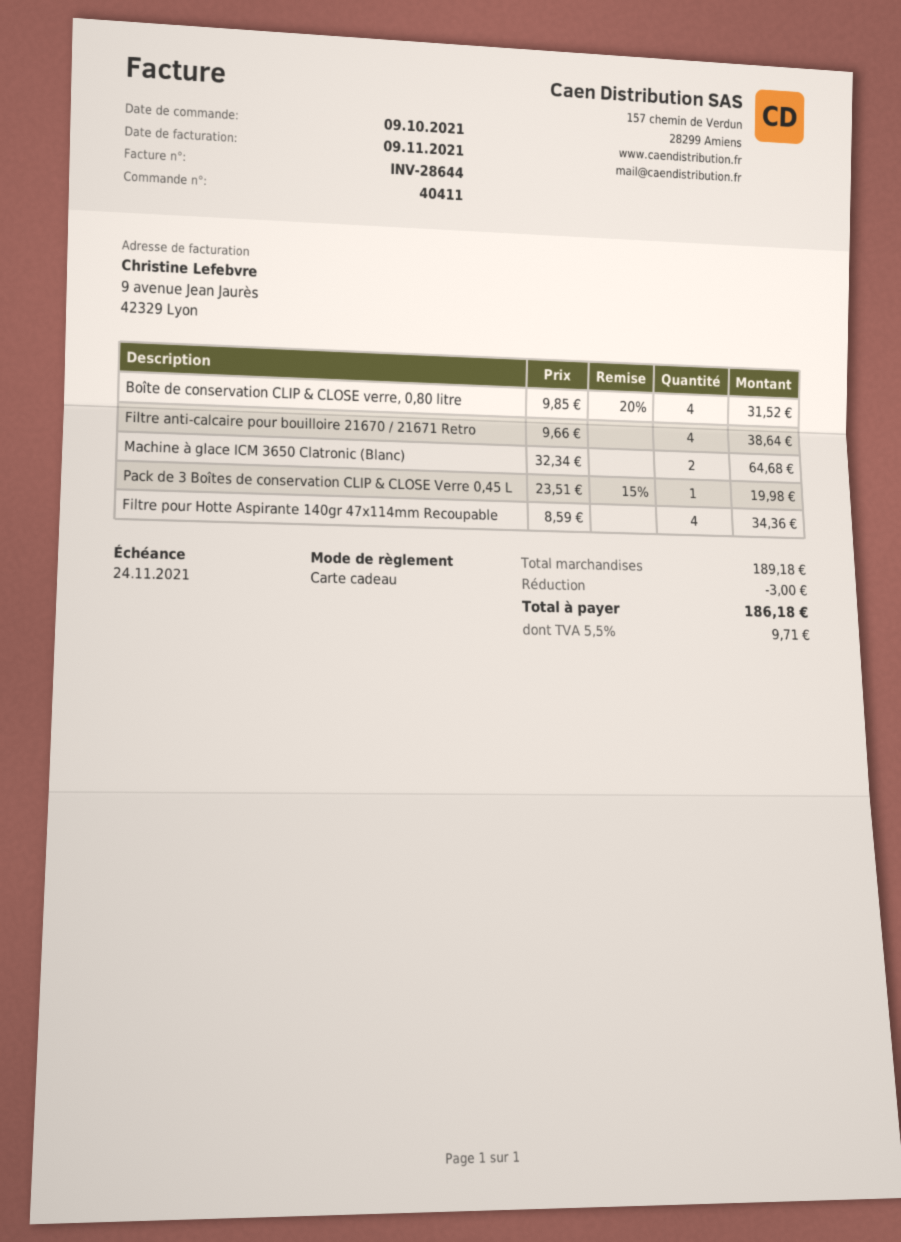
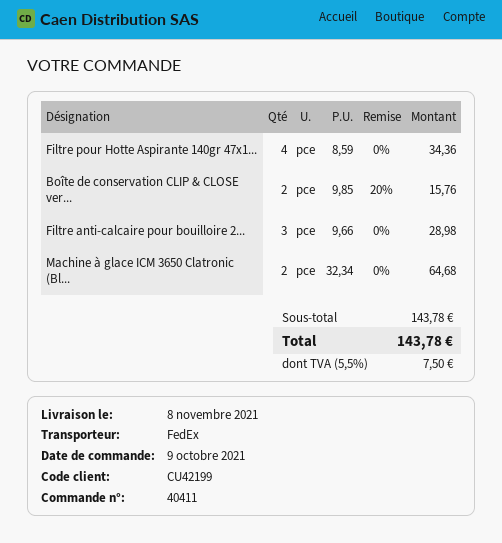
Boîte de conservation CLIP & CLOSE verre, 0,80 litre: 4 x 9.85 - 20% = 31.52 -> 2 x 9.85 - 20% = 15.76
Filtre anti-calcaire pour bouilloire 21670 / 21671 Retro: 4 x 9.66 = 38.64 -> 3 x 9.66 = 28.98
Pack de 3 Boîtes de conservation CLIP & CLOSE Verre 0,45 L: 1 x 23.51 - 15% = 19.98 -> none
subtotal: 189.18 -> 143.78
discount: 3.00 -> none
tax: 5.5% = 9.71 -> 5.5% = 7.50
total: 186.18 -> 143.78

